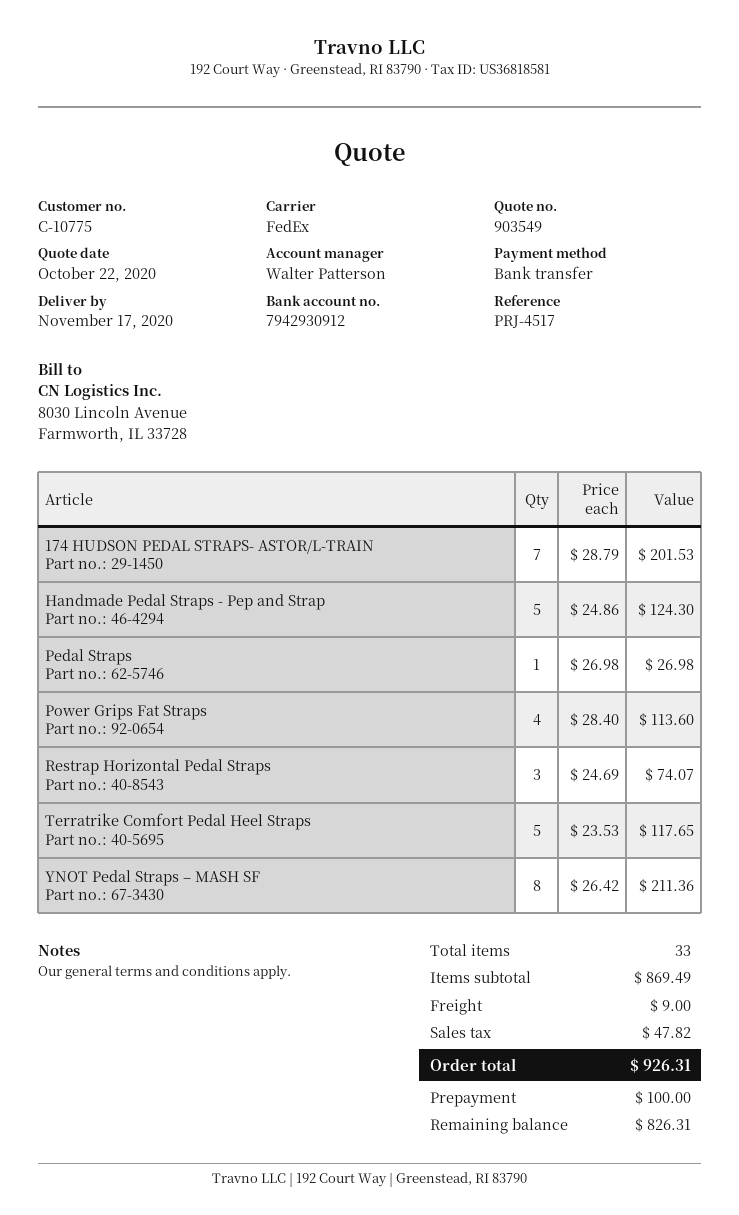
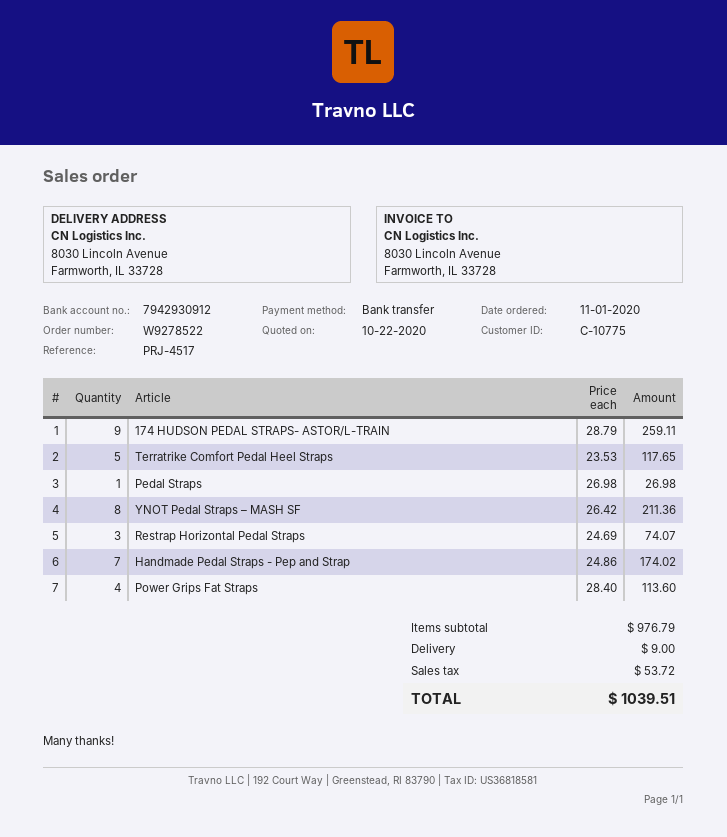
174 HUDSON PEDAL STRAPS- ASTOR/L-TRAIN: 7 x 28.79 = 201.53 -> 9 x 28.79 = 259.11
Handmade Pedal Straps - Pep and Strap: 5 x 24.86 = 124.30 -> 7 x 24.86 = 174.02
subtotal: 869.49 -> 976.79
tax: 47.82 -> 53.72
total: 926.31 -> 1039.51

